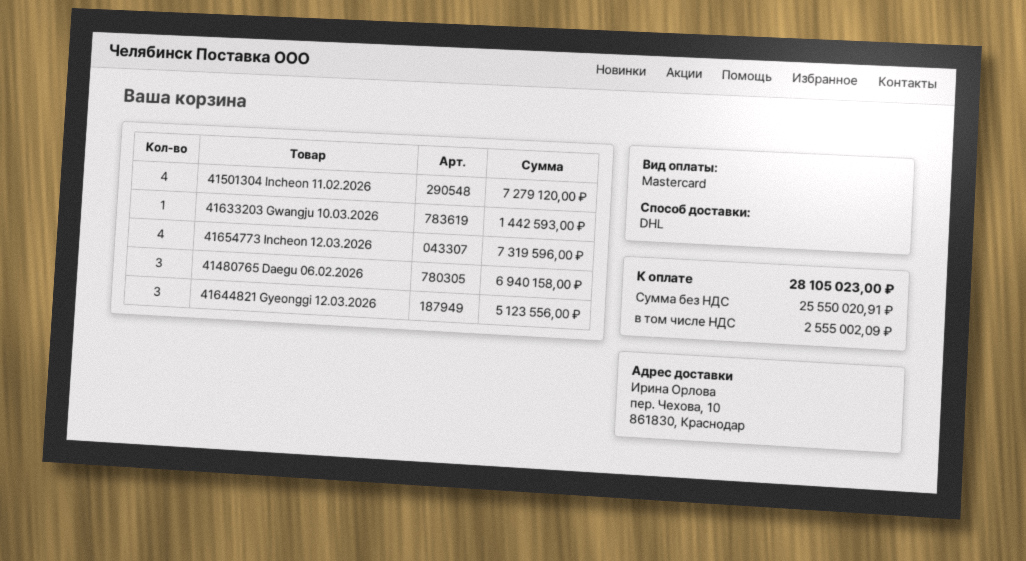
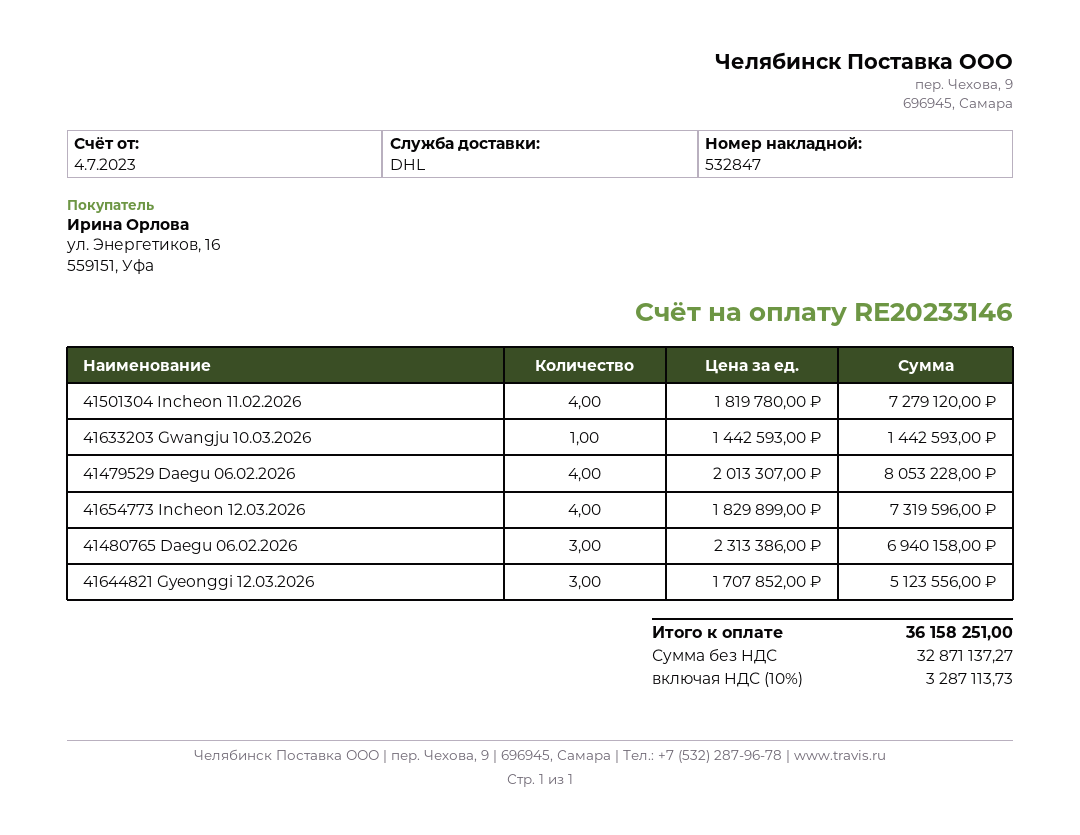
41479529 Daegu 06.02.2026: none -> 4 for 8053228.00
net: 25550020.91 -> 32871137.27
tax: 2555002.09 -> 3287113.73
total: 28105023.00 -> 36158251.00

